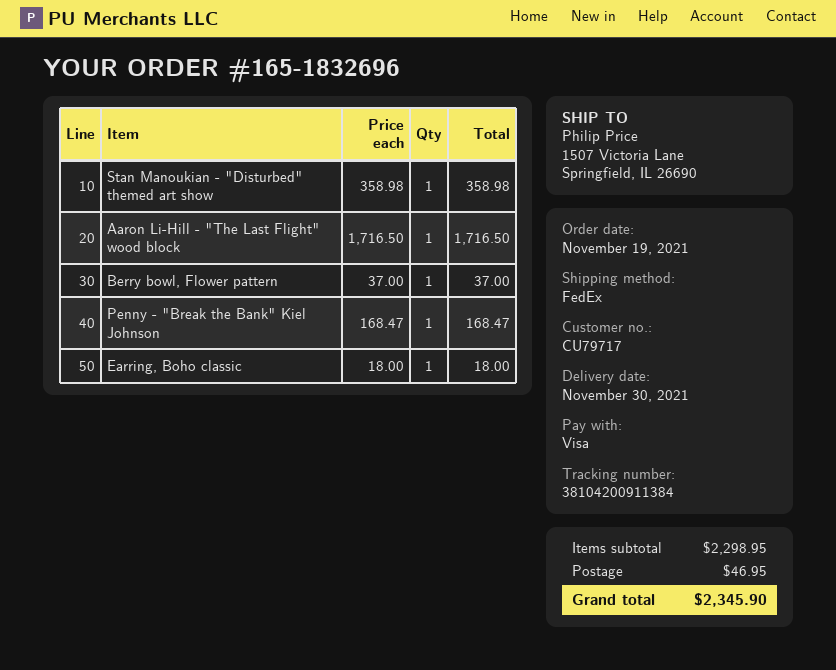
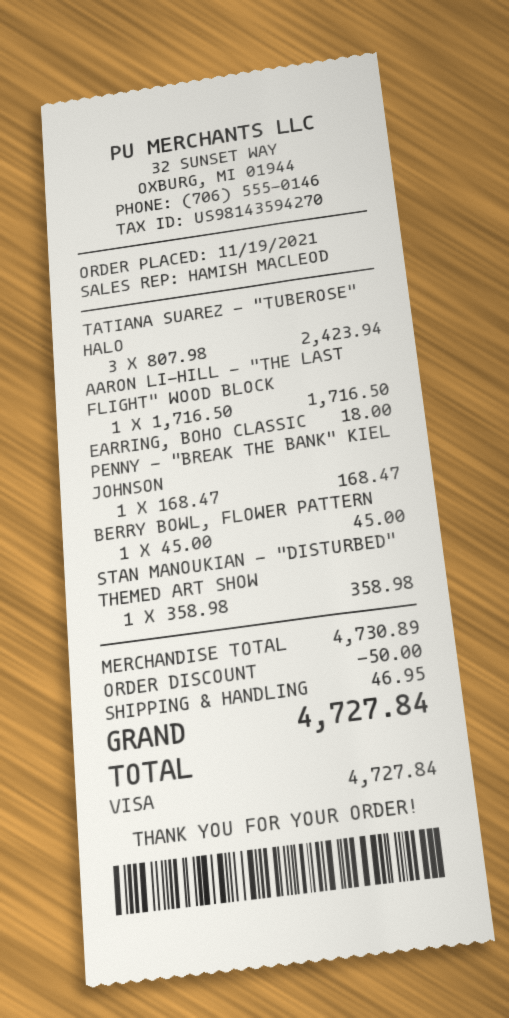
Berry bowl, Flower pattern: 1 x 37.00 = 37.00 -> 1 x 45.00 = 45.00
TATIANA SUAREZ - "TUBEROSE" HALO: none -> 3 x 807.98 = 2423.94
subtotal: 2298.95 -> 4730.89
discount: none -> 50.00
total: 2345.90 -> 4727.84

